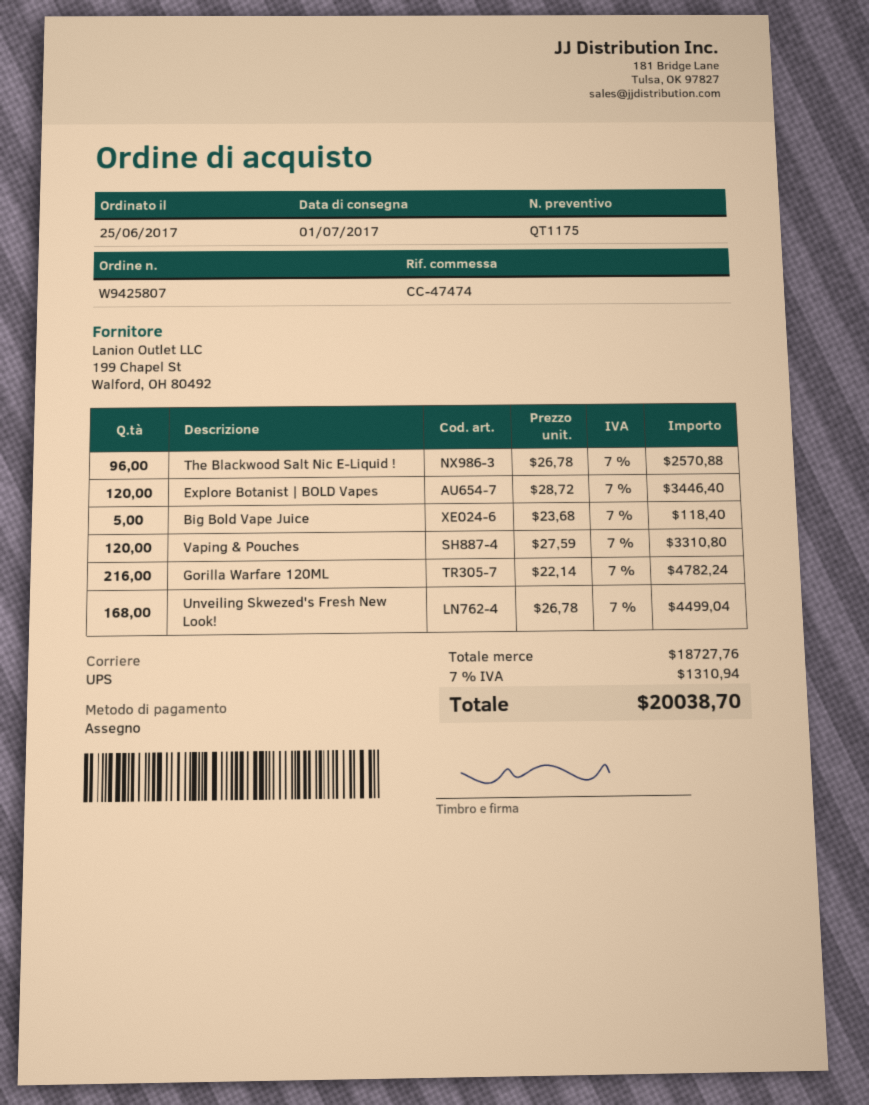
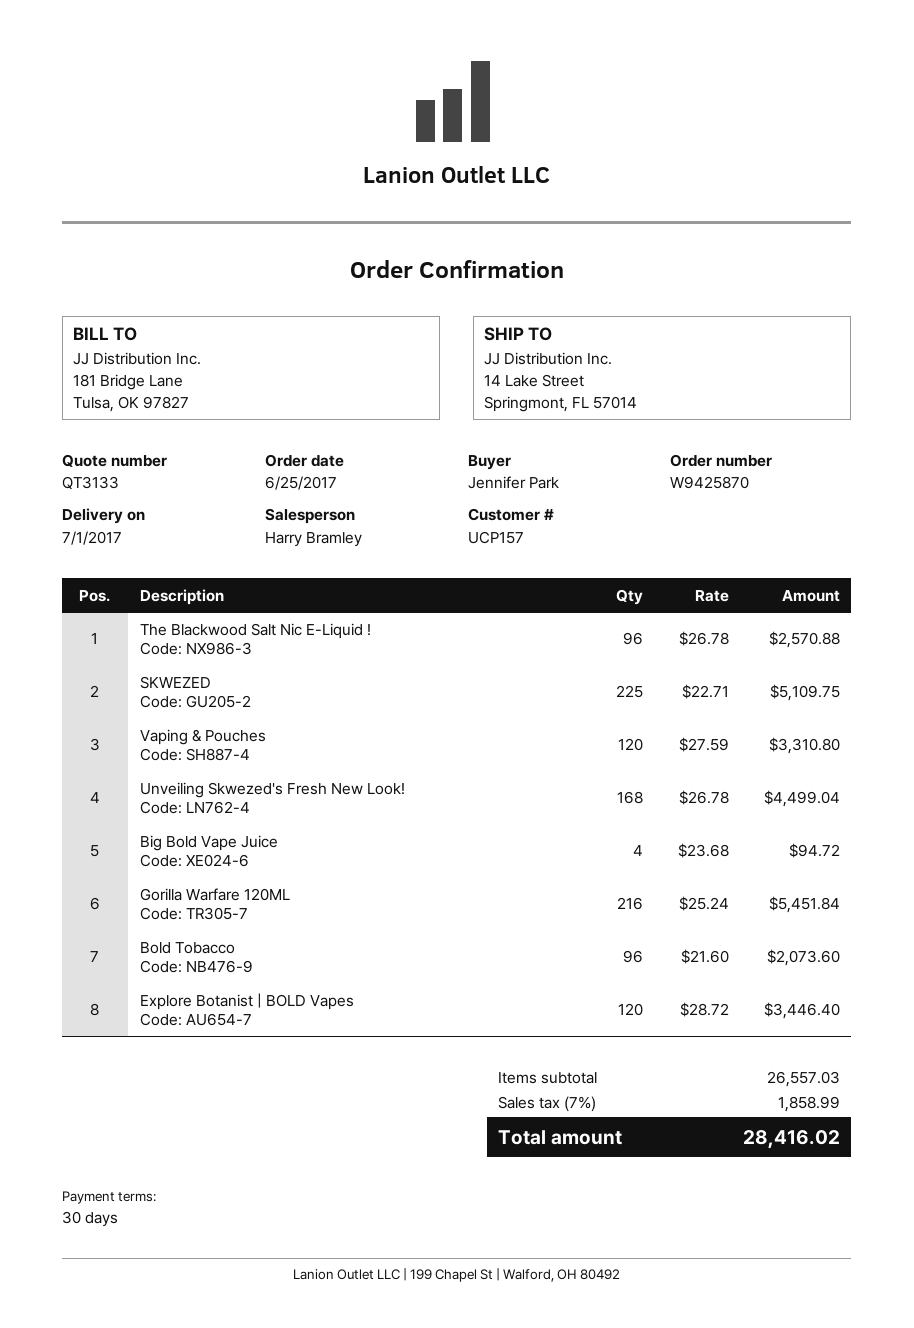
quote number: QT1175 -> QT3133
order number: W9425807 -> W9425870
Big Bold Vape Juice: 5 x 23.68 = 118.40 -> 4 x 23.68 = 94.72
Gorilla Warfare 120ML: 216 x 22.14 = 4782.24 -> 216 x 25.24 = 5451.84
SKWEZED: none -> 225 x 22.71 = 5109.75
Bold Tobacco: none -> 96 x 21.60 = 2073.60
subtotal: 18727.76 -> 26557.03
tax: 7% = 1310.94 -> 7% = 1858.99
total: 20038.70 -> 28416.02

